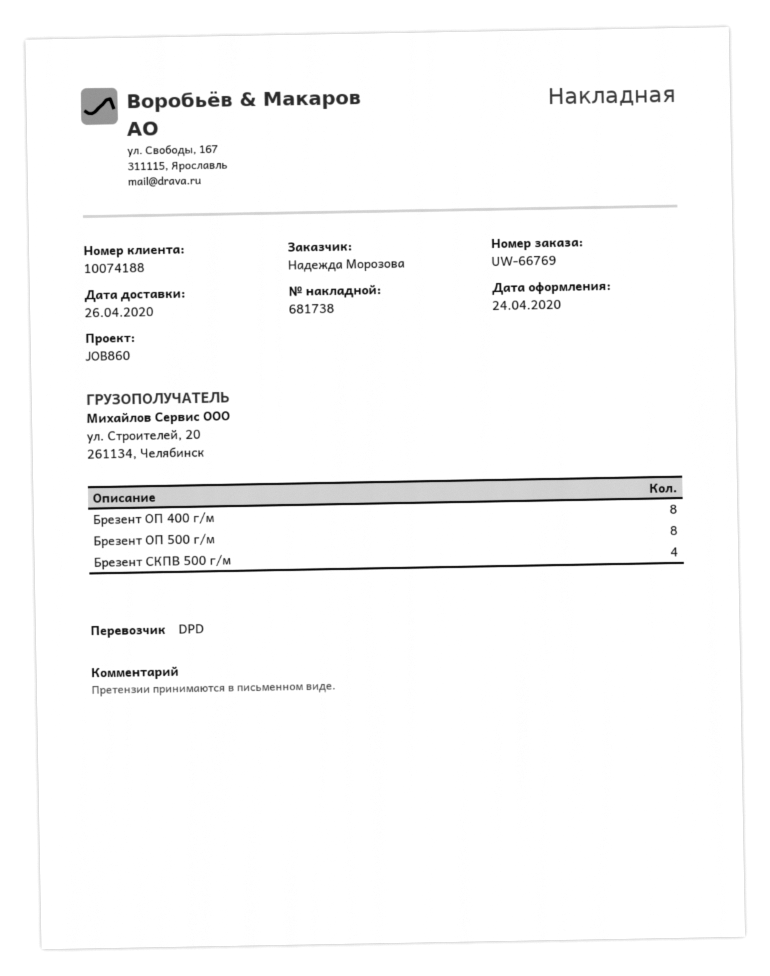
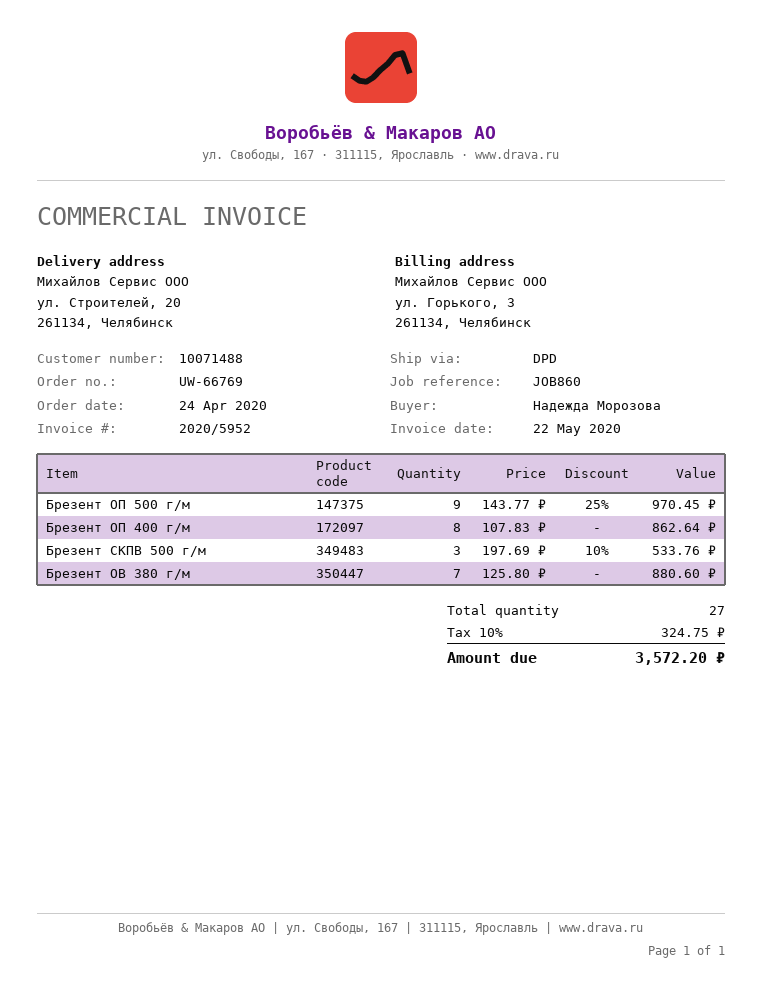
customer number: 10074188 -> 10071488
Брезент ОП 500 г/м: 8 -> 9
Брезент СКПВ 500 г/м: 4 -> 3
Брезент ОВ 380 г/м: none -> 7

